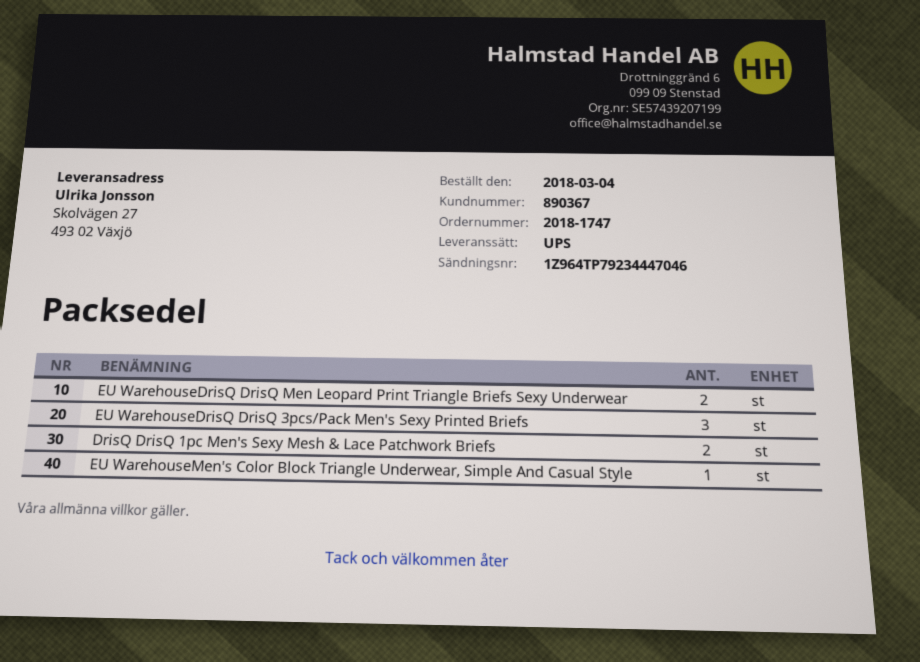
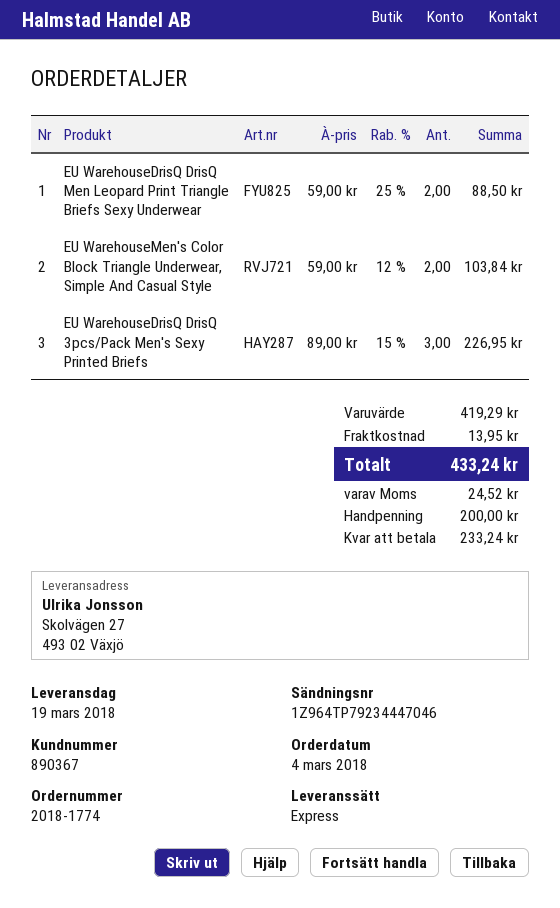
order number: 2018-1747 -> 2018-1774
shipping method: UPS -> express
DrisQ DrisQ 1pc Men's Sexy Mesh & Lace Patchwork Briefs: 2 -> none
EU WarehouseMen's Color Block Triangle Underwear, Simple And Casual Style: 1 -> 2

